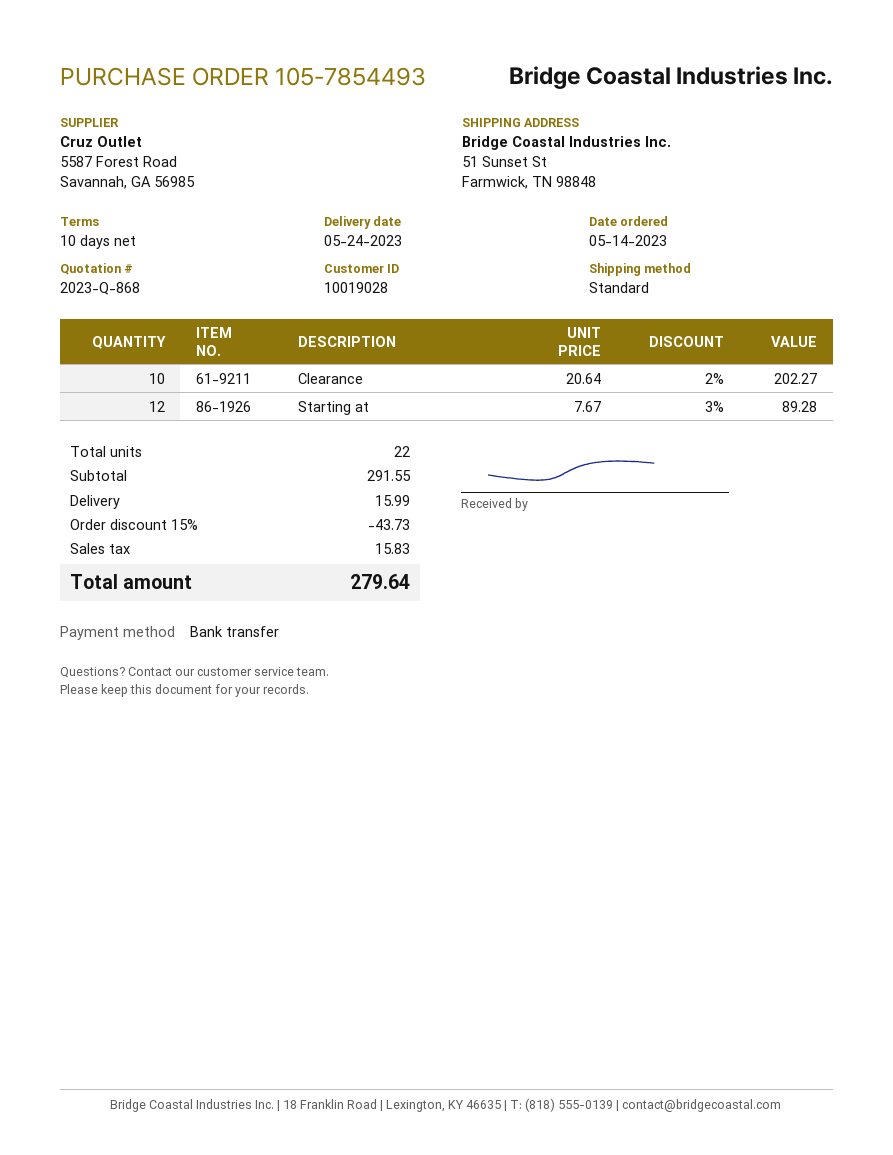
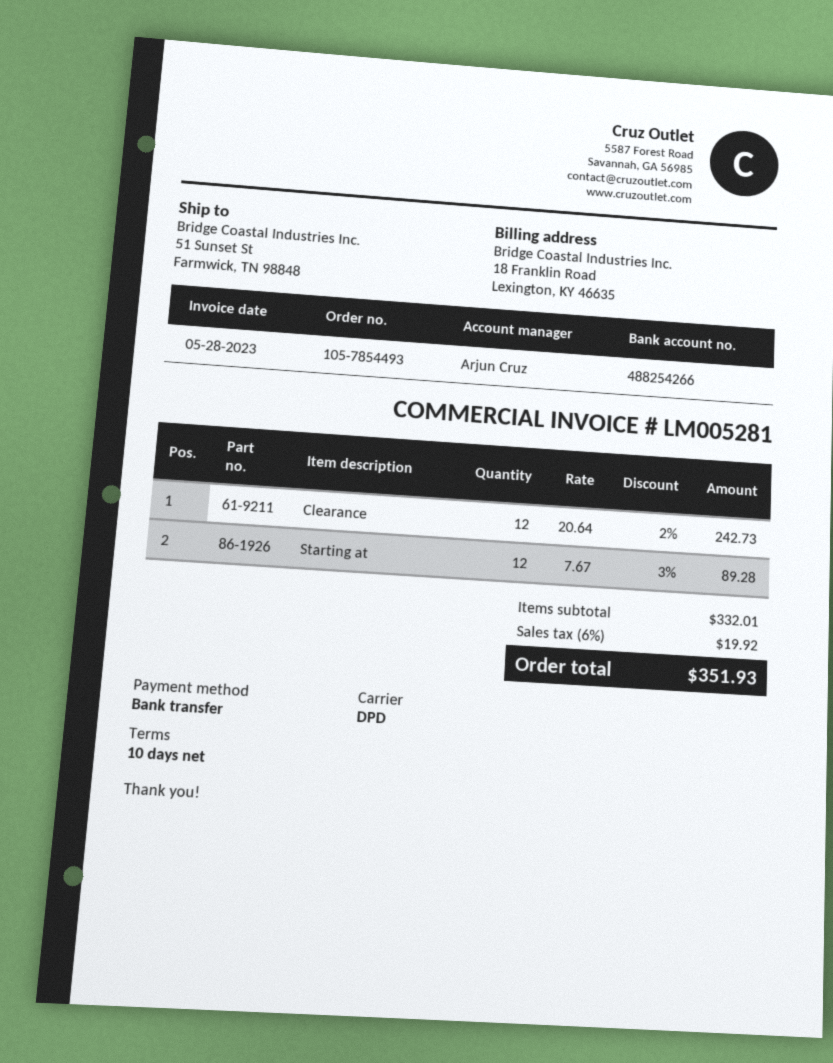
shipping method: standard -> DPD
Clearance: 10 x 20.64 - 2% = 202.27 -> 12 x 20.64 - 2% = 242.73
subtotal: 291.55 -> 332.01
discount: 15% = 43.73 -> none
shipping: 15.99 -> none
tax: 15.83 -> 19.92
total: 279.64 -> 351.93

